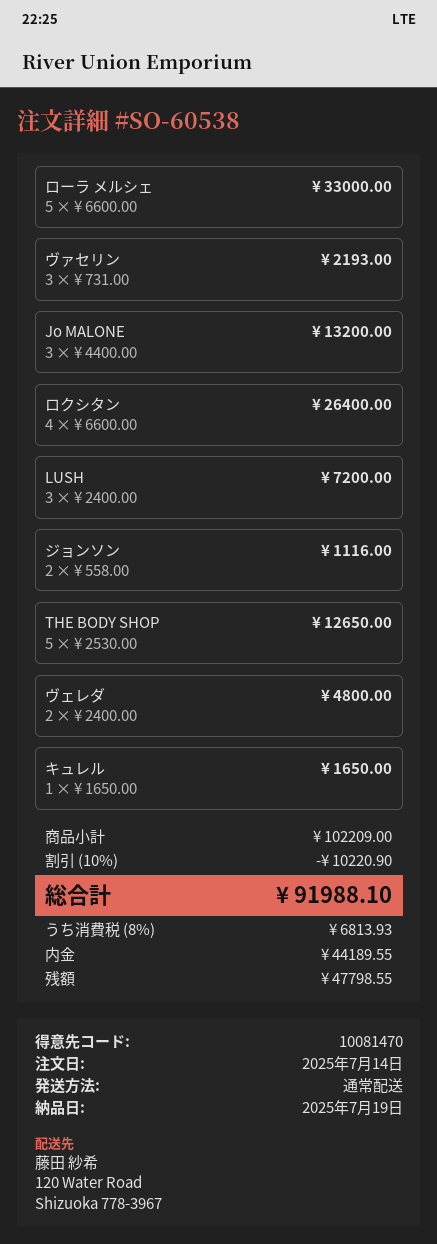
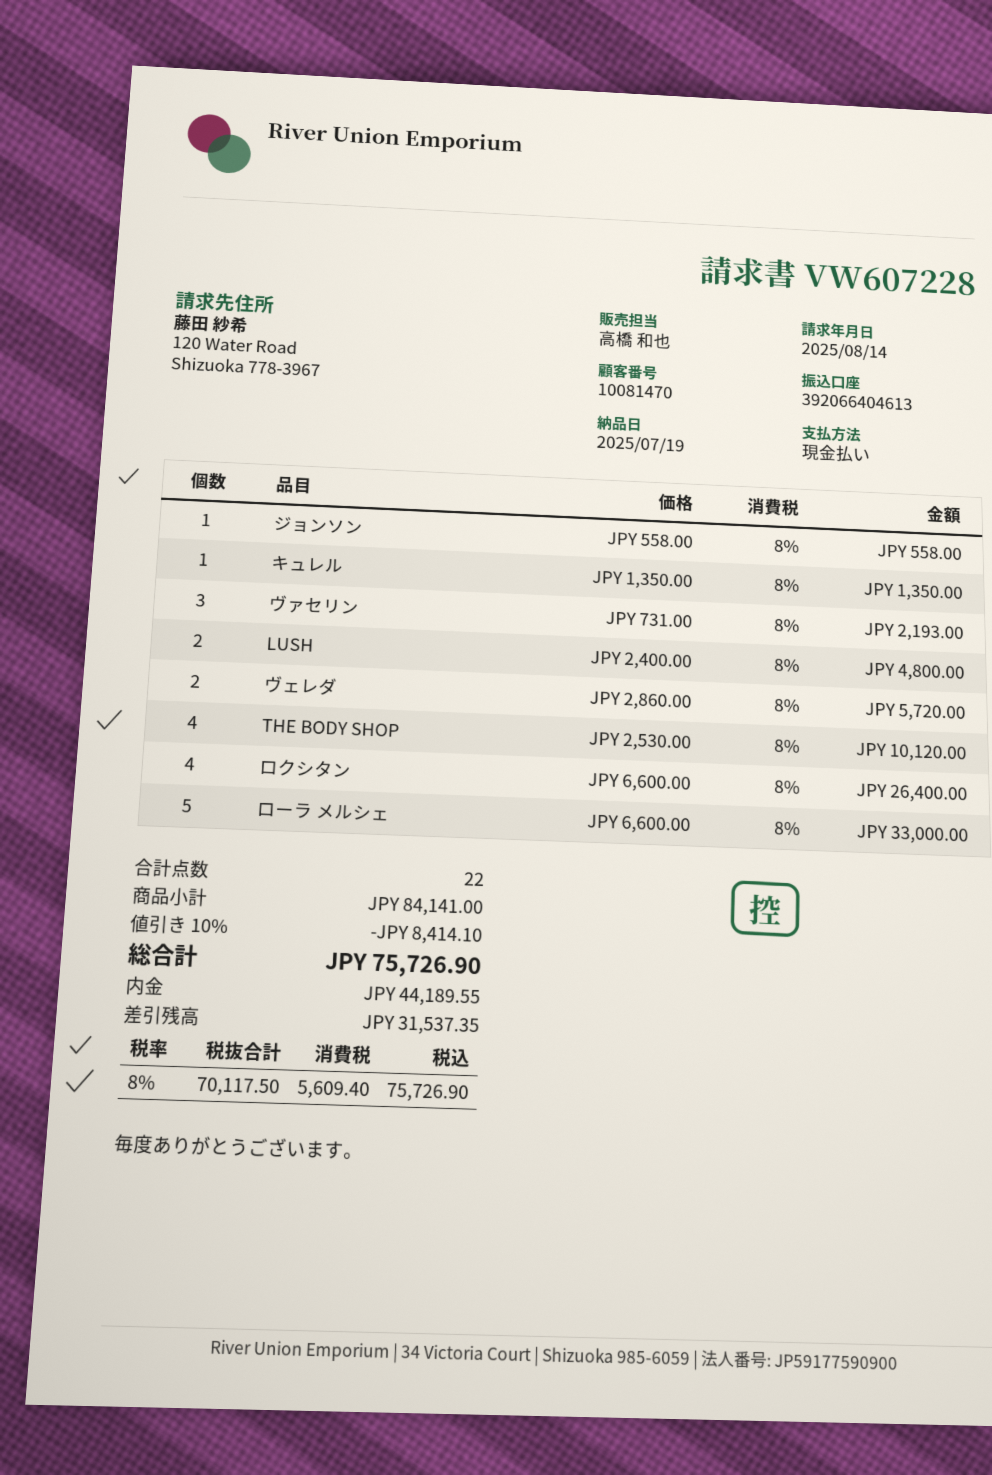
Jo MALONE: 3 x 4400.00 = 13200.00 -> none
LUSH: 3 x 2400.00 = 7200.00 -> 2 x 2400.00 = 4800.00
ジョンソン: 2 x 558.00 = 1116.00 -> 1 x 558.00 = 558.00
THE BODY SHOP: 5 x 2530.00 = 12650.00 -> 4 x 2530.00 = 10120.00
ヴェレダ: 2 x 2400.00 = 4800.00 -> 2 x 2860.00 = 5720.00
キュレル: 1 x 1650.00 = 1650.00 -> 1 x 1350.00 = 1350.00
subtotal: 102209.00 -> 84141.00
discount: 10% = 10220.90 -> 10% = 8414.10
tax: 8% = 6813.93 -> 8% = 5609.40
total: 91988.10 -> 75726.90
balance: 47798.55 -> 31537.35

